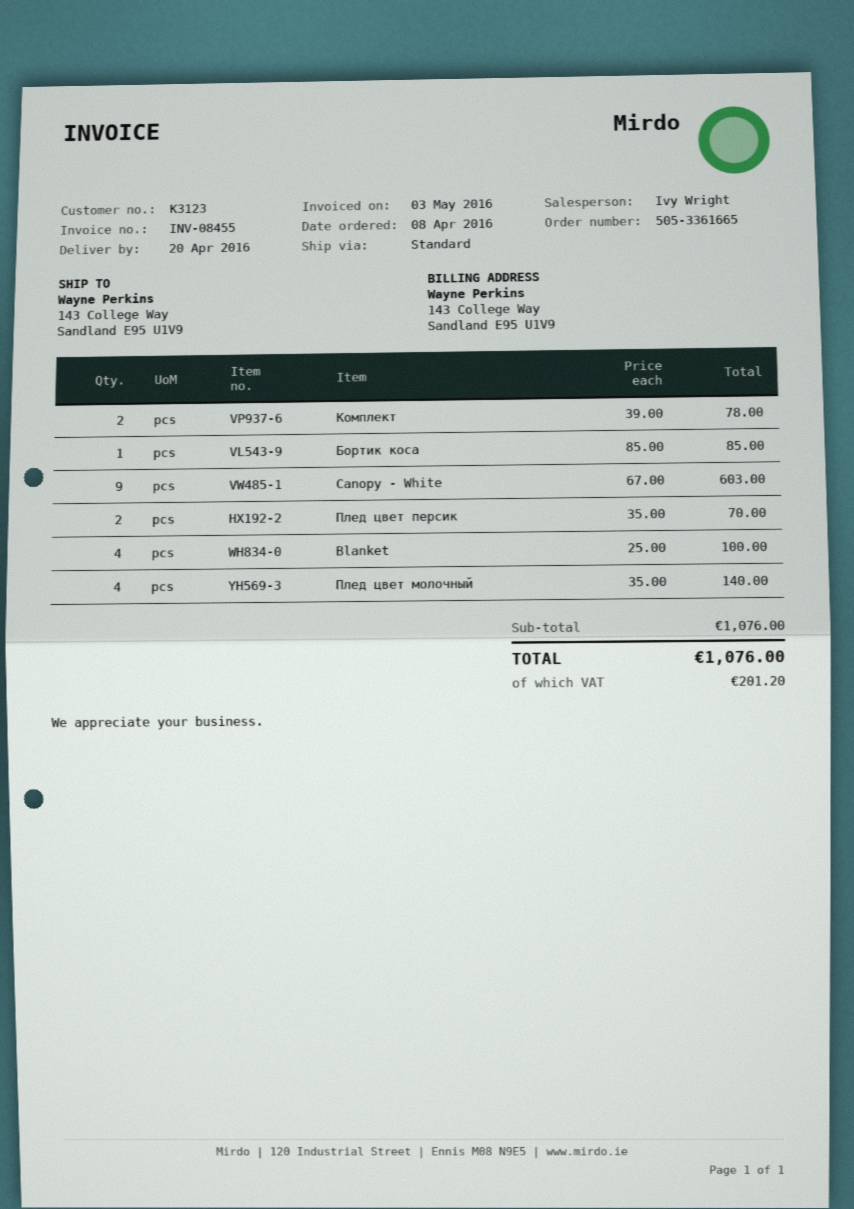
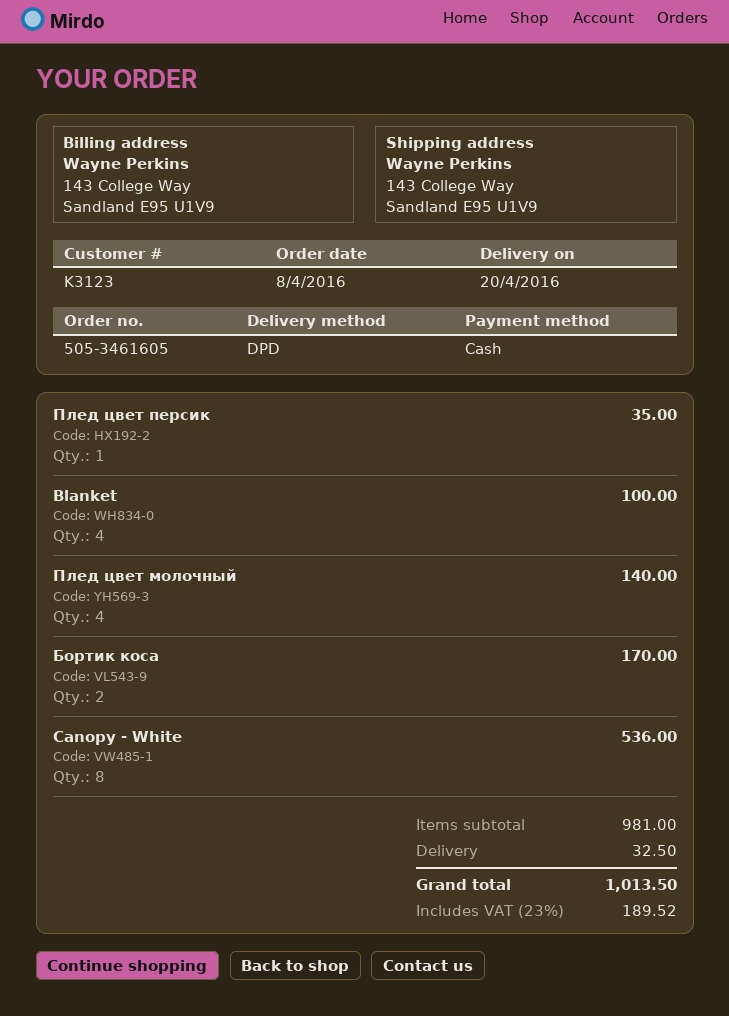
order number: 505-3361665 -> 505-3461605
shipping method: standard -> DPD
Комплект: 2 for 78.00 -> none
Бортик коса: 1 for 85.00 -> 2 for 170.00
Canopy - White: 9 for 603.00 -> 8 for 536.00
Плед цвет персик: 2 for 70.00 -> 1 for 35.00
subtotal: 1076.00 -> 981.00
shipping: none -> 32.50
tax: 201.20 -> 189.52
total: 1076.00 -> 1013.50

